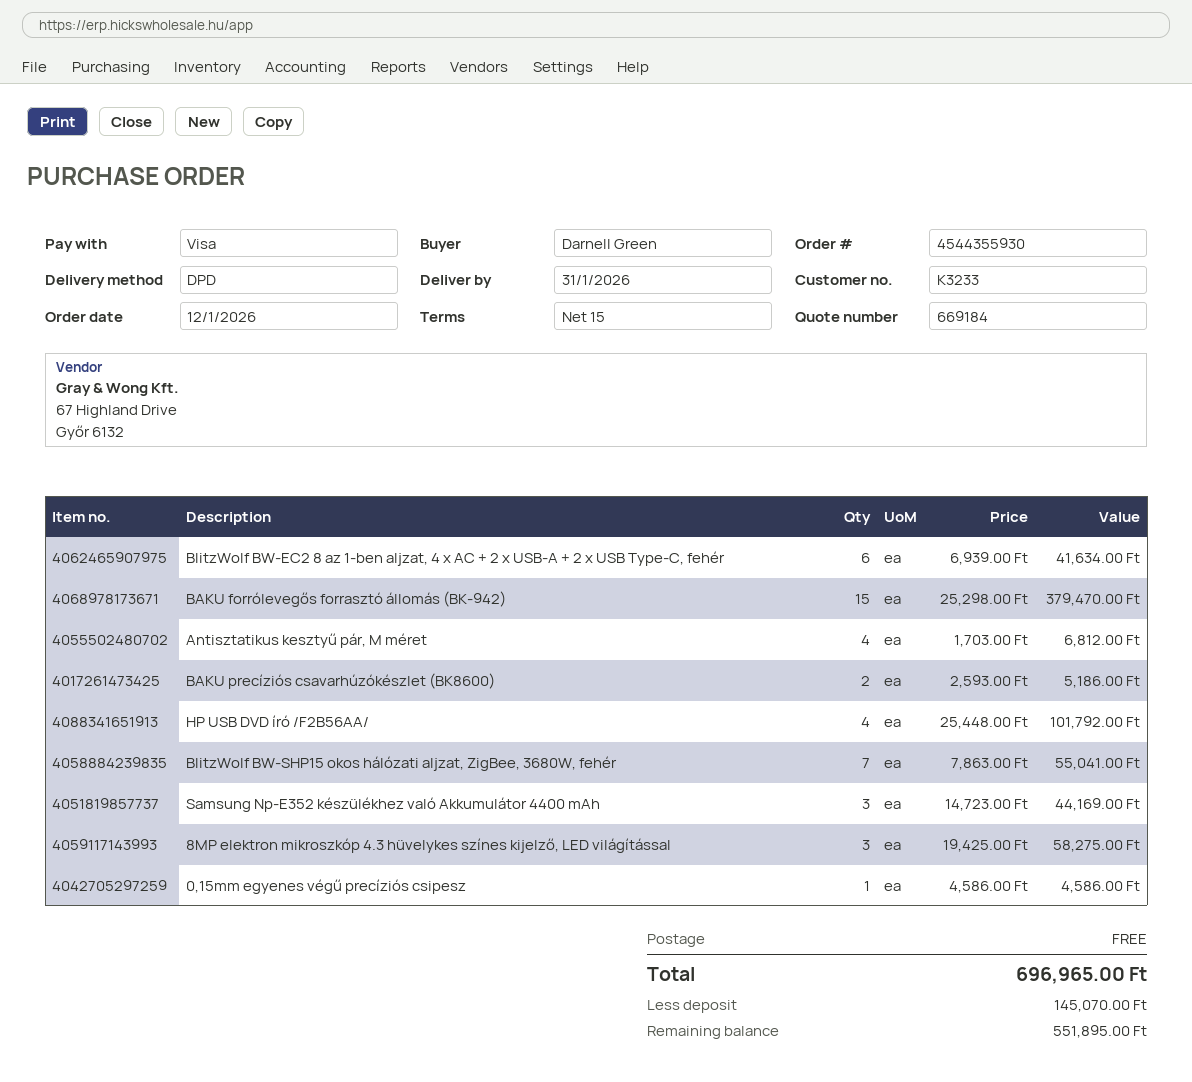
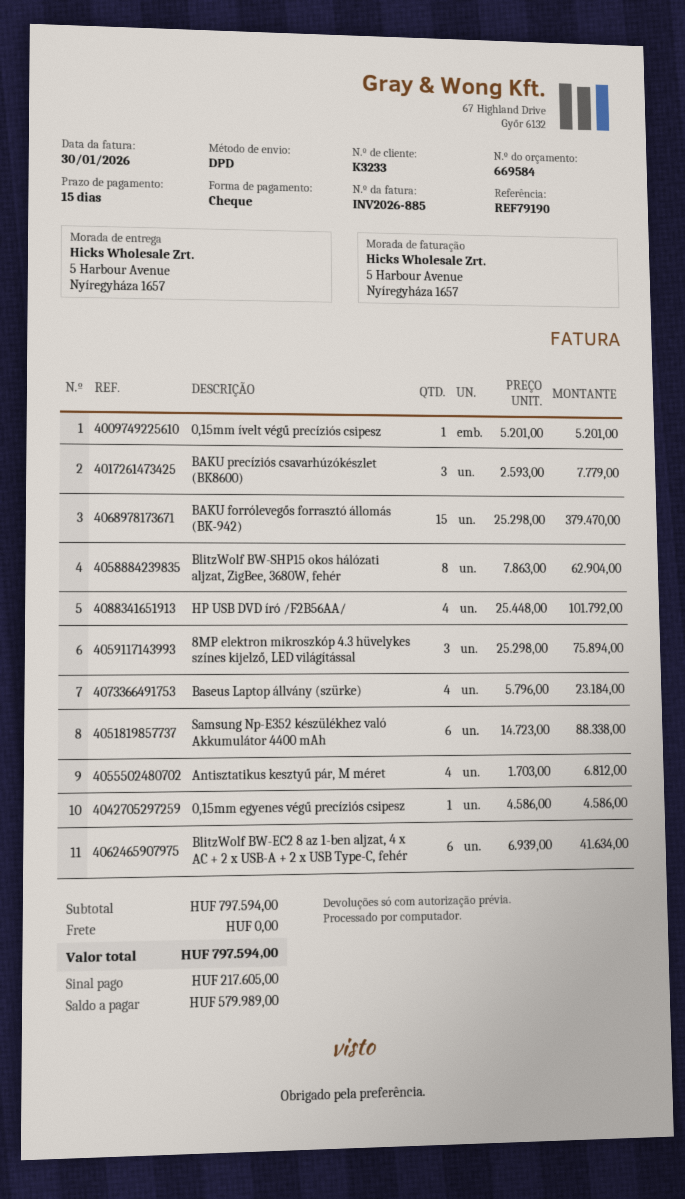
quote number: 669184 -> 669584
payment method: Visa -> cheque
BAKU precíziós csavarhúzókészlet (BK8600): 2 x 2593.00 = 5186.00 -> 3 x 2593.00 = 7779.00
BlitzWolf BW-SHP15 okos hálózati aljzat, ZigBee, 3680W, fehér: 7 x 7863.00 = 55041.00 -> 8 x 7863.00 = 62904.00
Samsung Np-E352 készülékhez való Akkumulátor 4400 mAh: 3 x 14723.00 = 44169.00 -> 6 x 14723.00 = 88338.00
8MP elektron mikroszkóp 4.3 hüvelykes színes kijelző, LED világítással: 3 x 19425.00 = 58275.00 -> 3 x 25298.00 = 75894.00
0,15mm ívelt végű precíziós csipesz: none -> 1 x 5201.00 = 5201.00
Baseus Laptop állvány (szürke): none -> 4 x 5796.00 = 23184.00
total: 696965.00 -> 797594.00
deposit: 145070.00 -> 217605.00
balance: 551895.00 -> 579989.00

